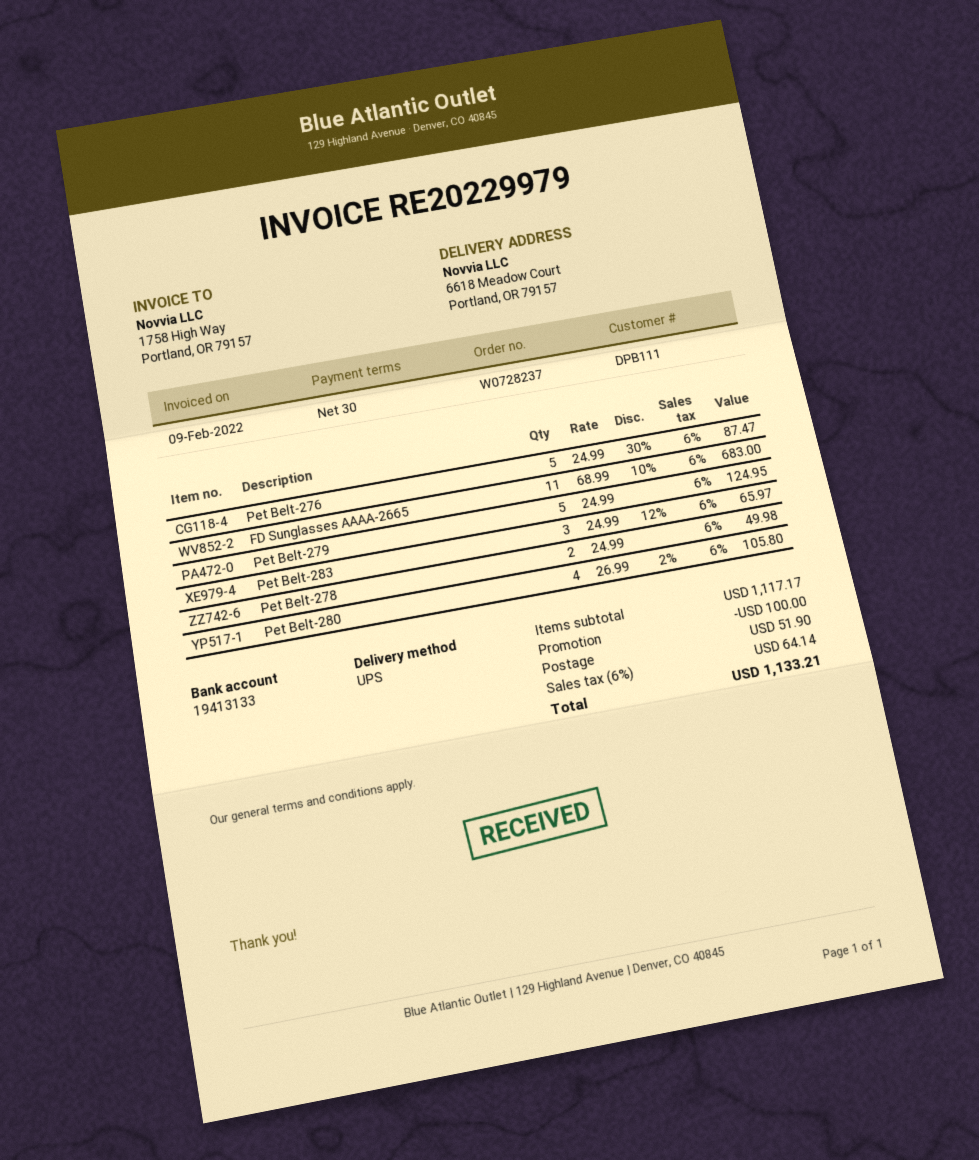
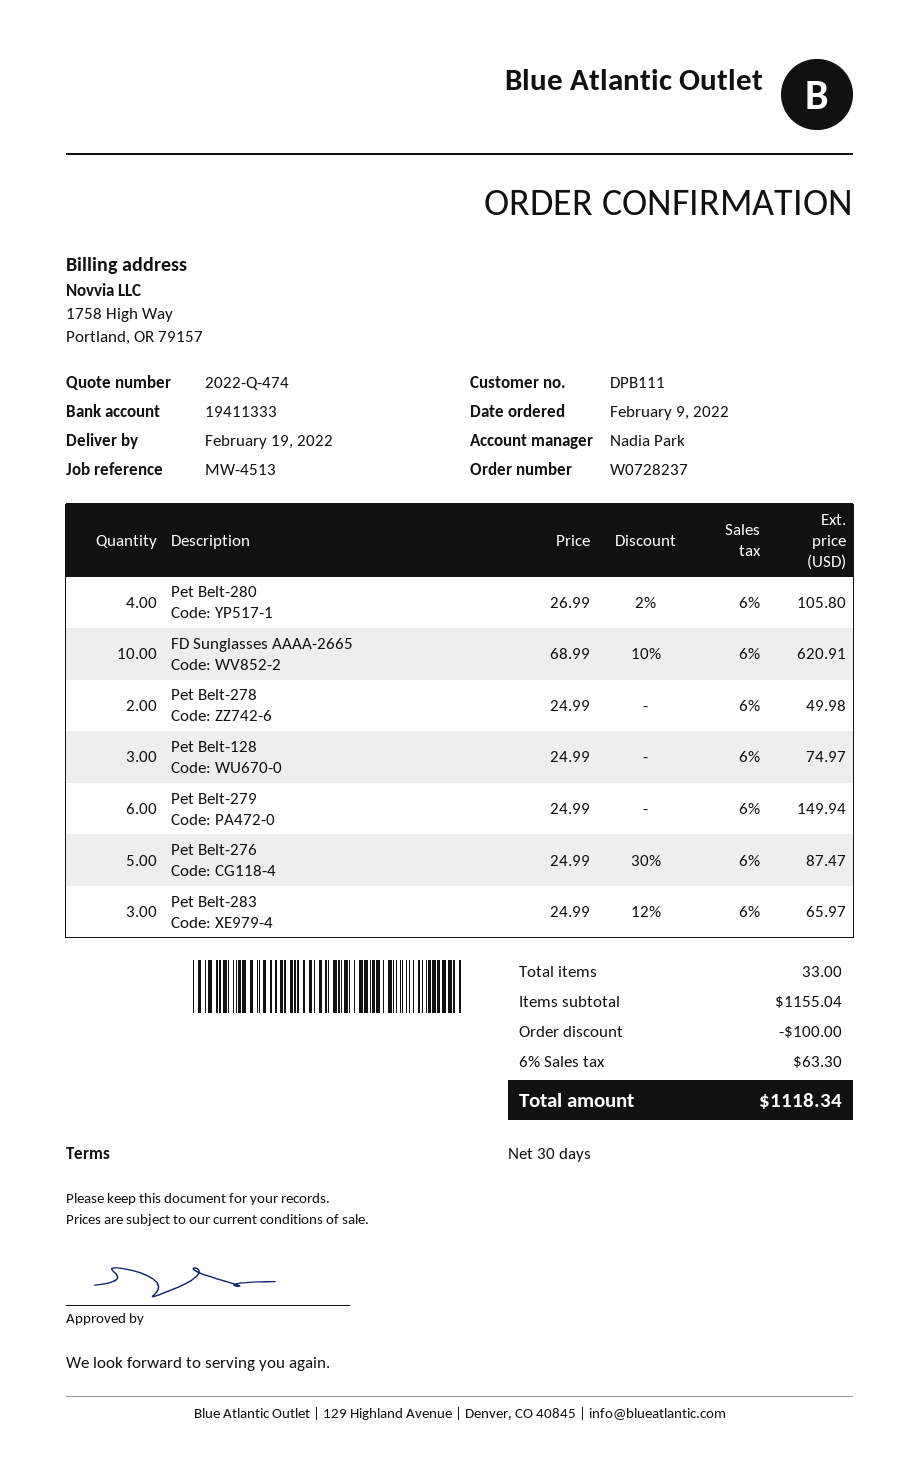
bank account: 19413133 -> 19411333
FD Sunglasses AAAA-2665: 11 x 68.99 - 10% = 683.00 -> 10 x 68.99 - 10% = 620.91
Pet Belt-279: 5 x 24.99 = 124.95 -> 6 x 24.99 = 149.94
Pet Belt-128: none -> 3 x 24.99 = 74.97
subtotal: 1117.17 -> 1155.04
shipping: 51.90 -> none
tax: 6% = 64.14 -> 6% = 63.30
total: 1133.21 -> 1118.34

